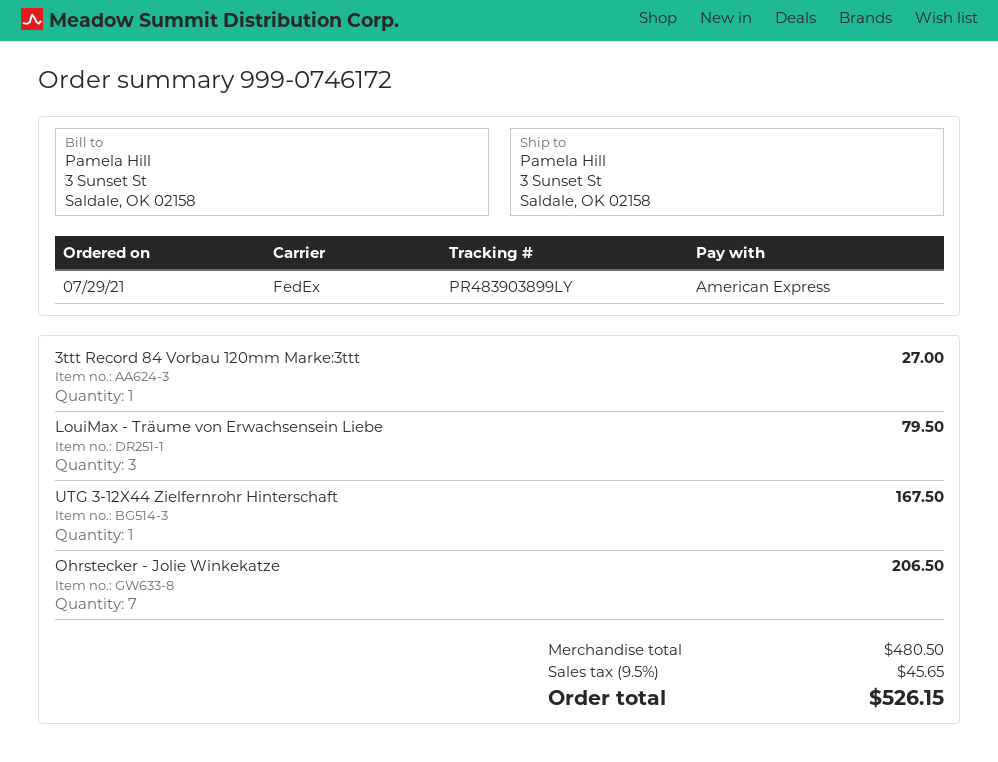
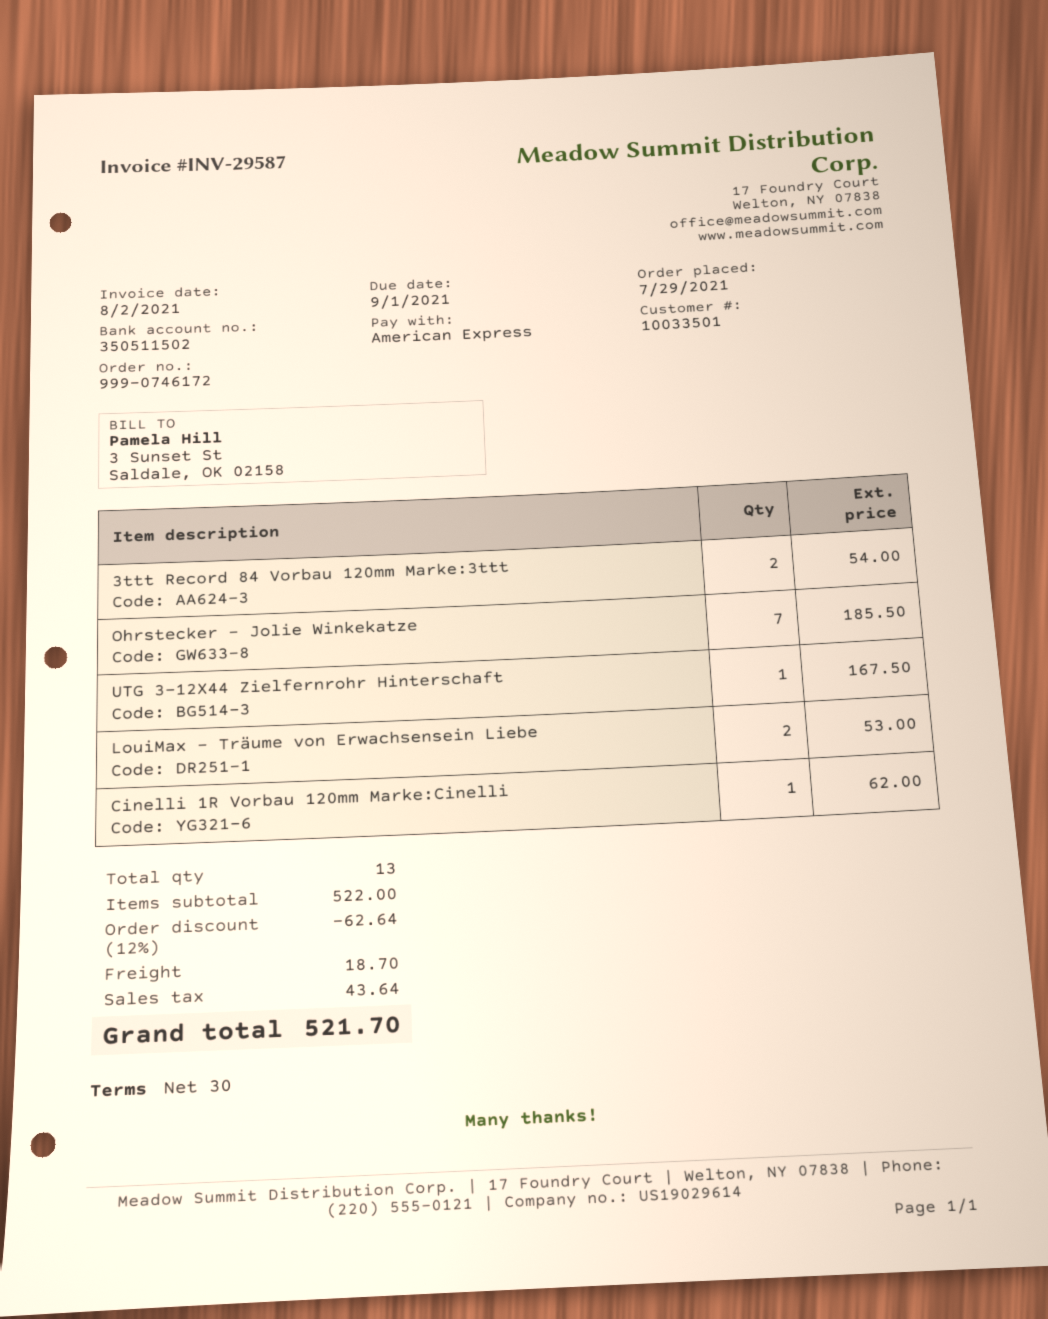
3ttt Record 84 Vorbau 120mm Marke:3ttt: 1 for 27.00 -> 2 for 54.00
LouiMax - Träume von Erwachsensein Liebe: 3 for 79.50 -> 2 for 53.00
Ohrstecker - Jolie Winkekatze: 7 for 206.50 -> 7 for 185.50
Cinelli 1R Vorbau 120mm Marke:Cinelli: none -> 1 for 62.00
subtotal: 480.50 -> 522.00
discount: none -> 12% = 62.64
shipping: none -> 18.70
tax: 45.65 -> 43.64
total: 526.15 -> 521.70

